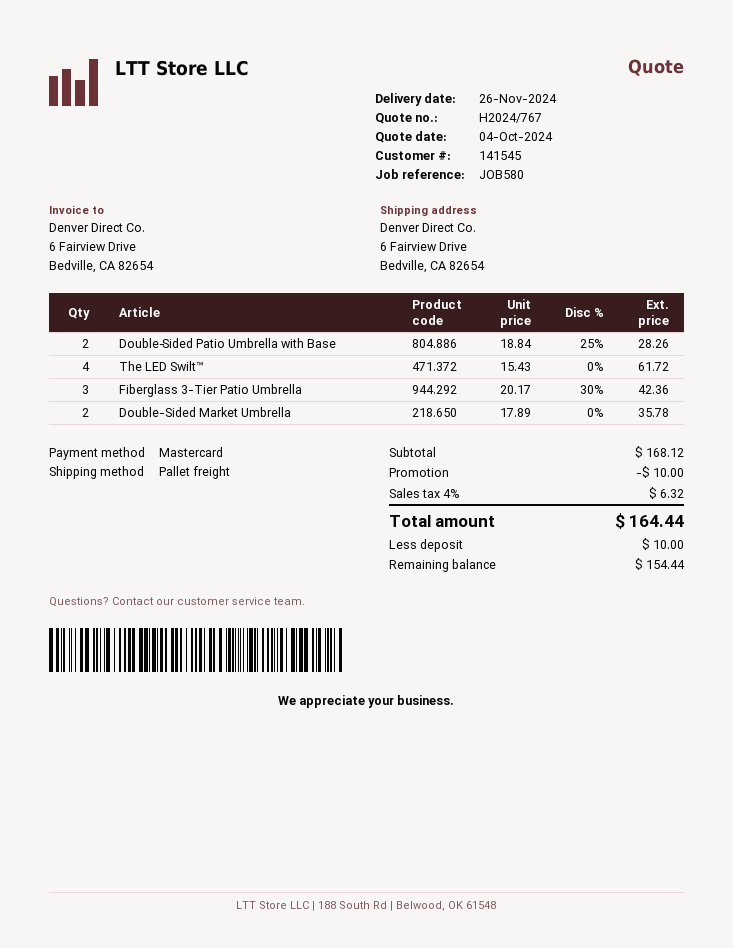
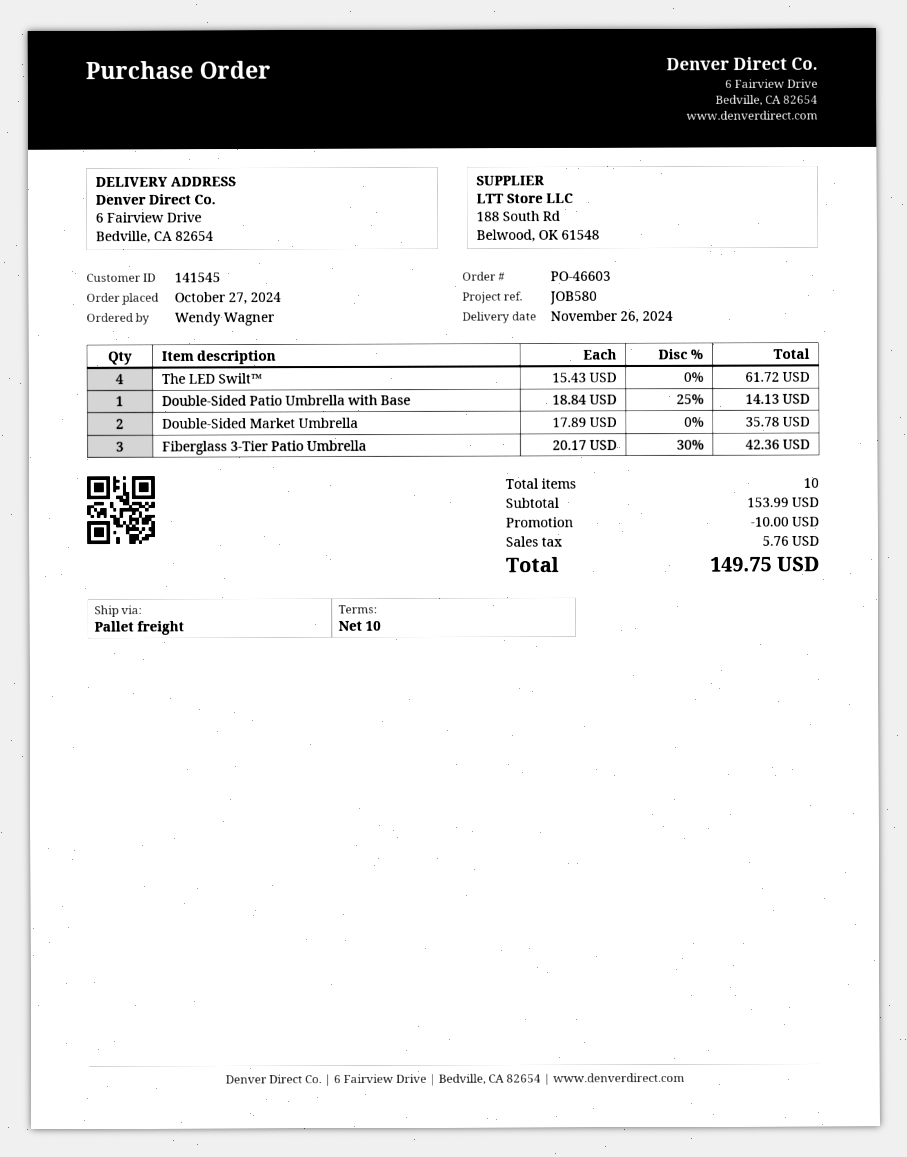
Double‑Sided Patio Umbrella with Base: 2 x 18.84 - 25% = 28.26 -> 1 x 18.84 - 25% = 14.13
subtotal: 168.12 -> 153.99
tax: 6.32 -> 5.76
total: 164.44 -> 149.75

